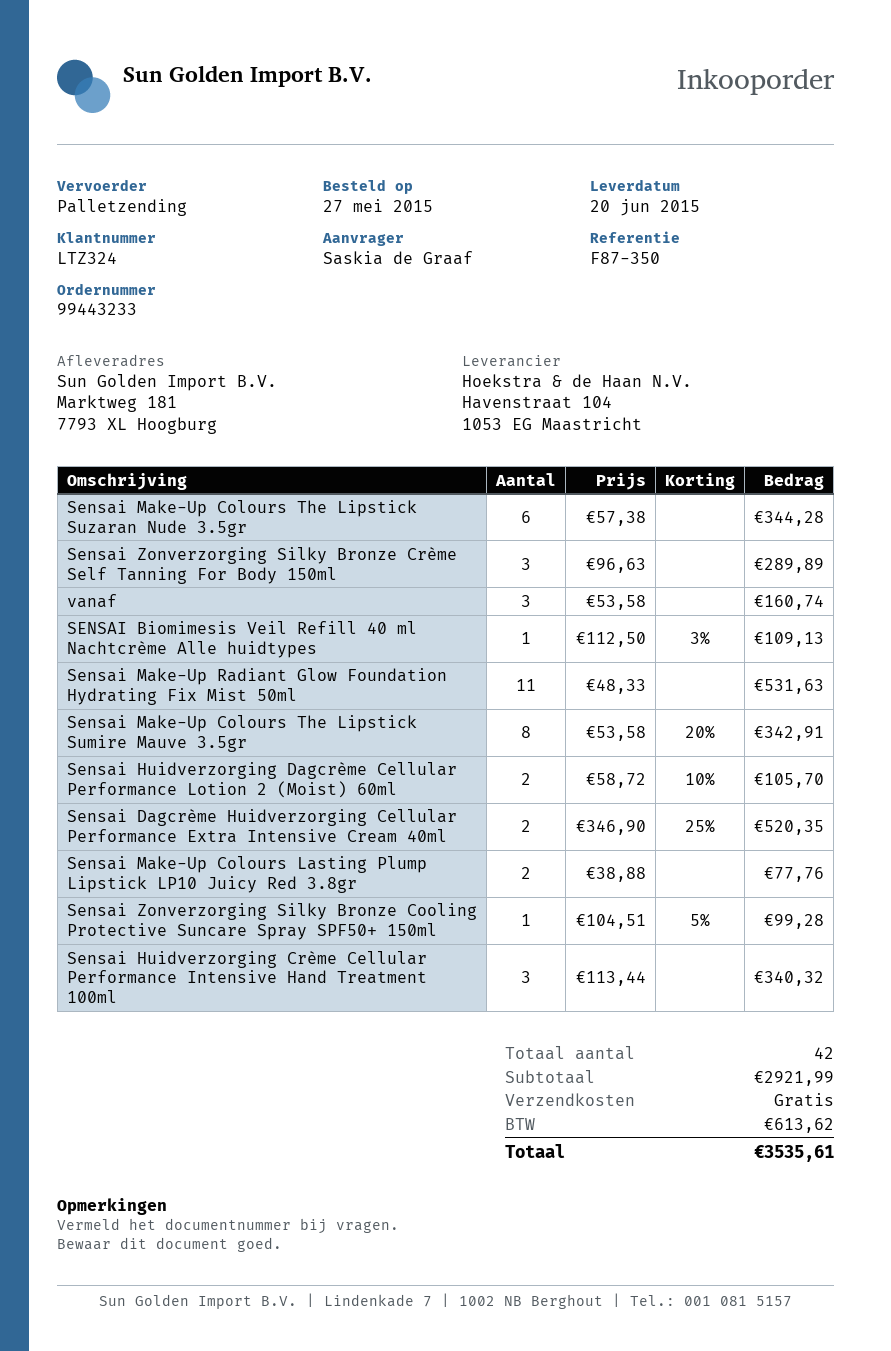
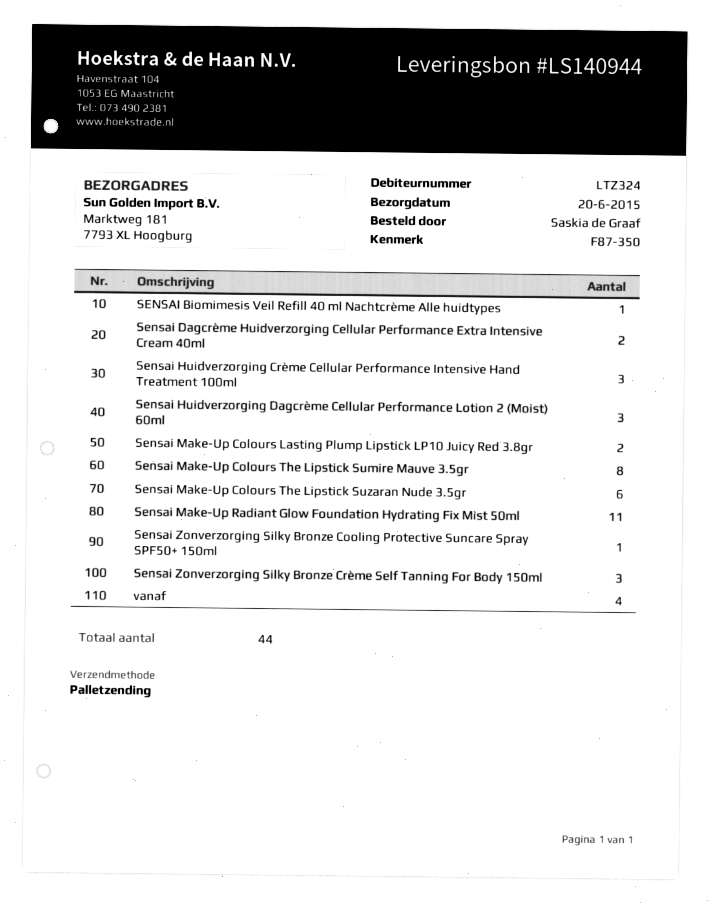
vanaf: 3 -> 4
Sensai Huidverzorging Dagcrème Cellular Performance Lotion 2 (Moist) 60ml: 2 -> 3
total quantity: 42 -> 44

